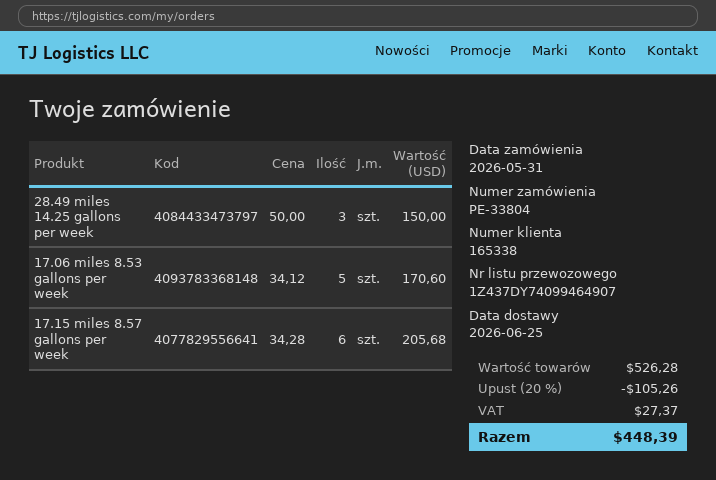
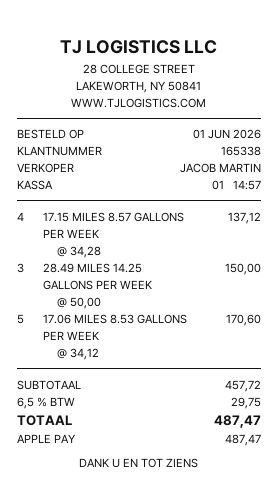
order date: 2026-05-31 -> 2026-06-01
17.15 miles 8.57 gallons per week: 6 x 34.28 = 205.68 -> 4 x 34.28 = 137.12
subtotal: 526.28 -> 457.72
discount: 20% = 105.26 -> none
tax: 27.37 -> 29.75
total: 448.39 -> 487.47

